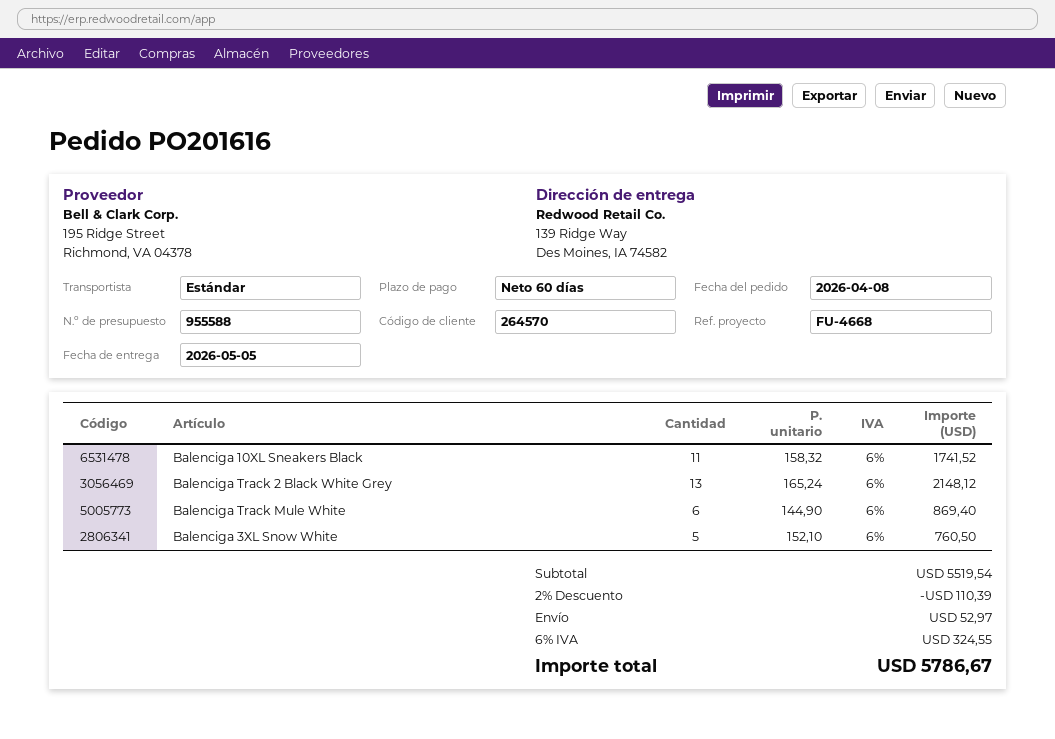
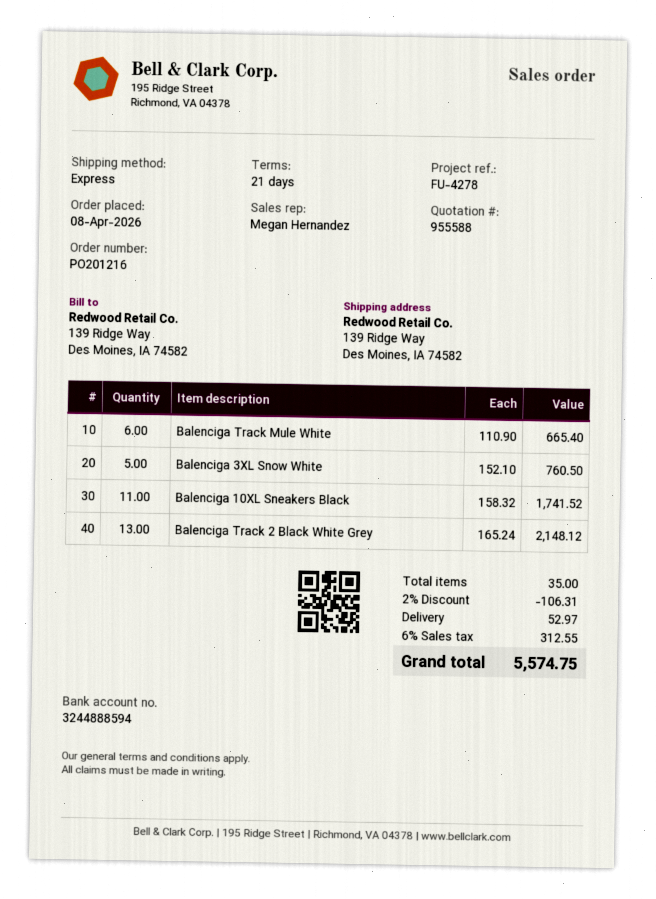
order number: PO201616 -> PO201216
payment terms: 60 days -> 21 days
reference: FU-4668 -> FU-4278
shipping method: standard -> express
Balenciga Track Mule White: 6 x 144.90 = 869.40 -> 6 x 110.90 = 665.40
discount: 2% = 110.39 -> 2% = 106.31
tax: 6% = 324.55 -> 6% = 312.55
total: 5786.67 -> 5574.75

